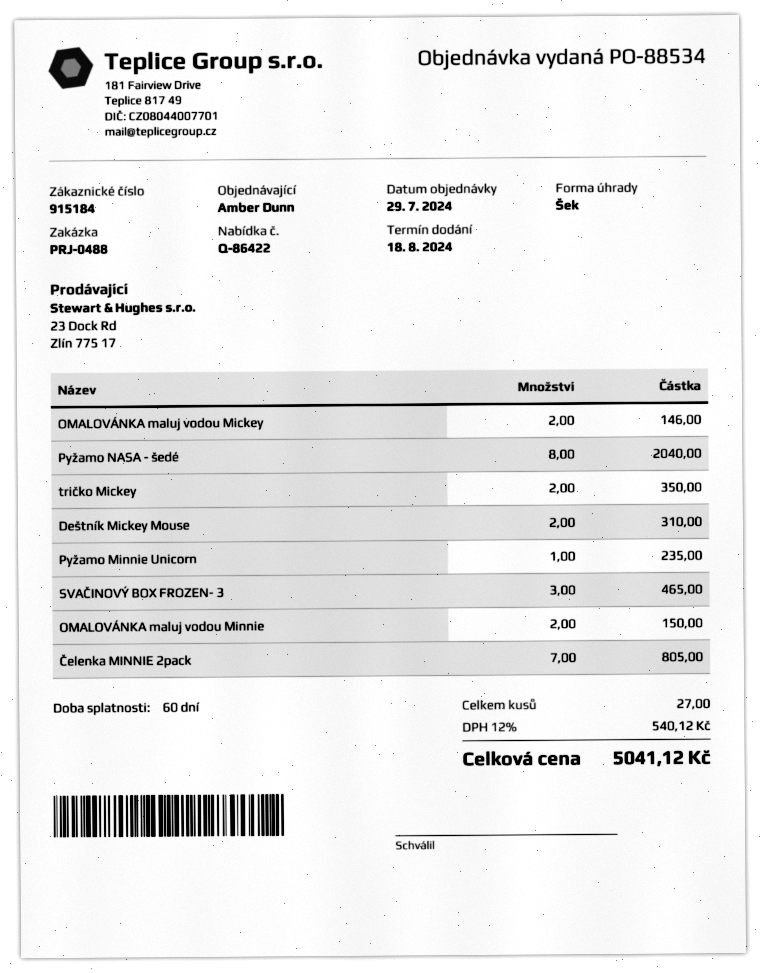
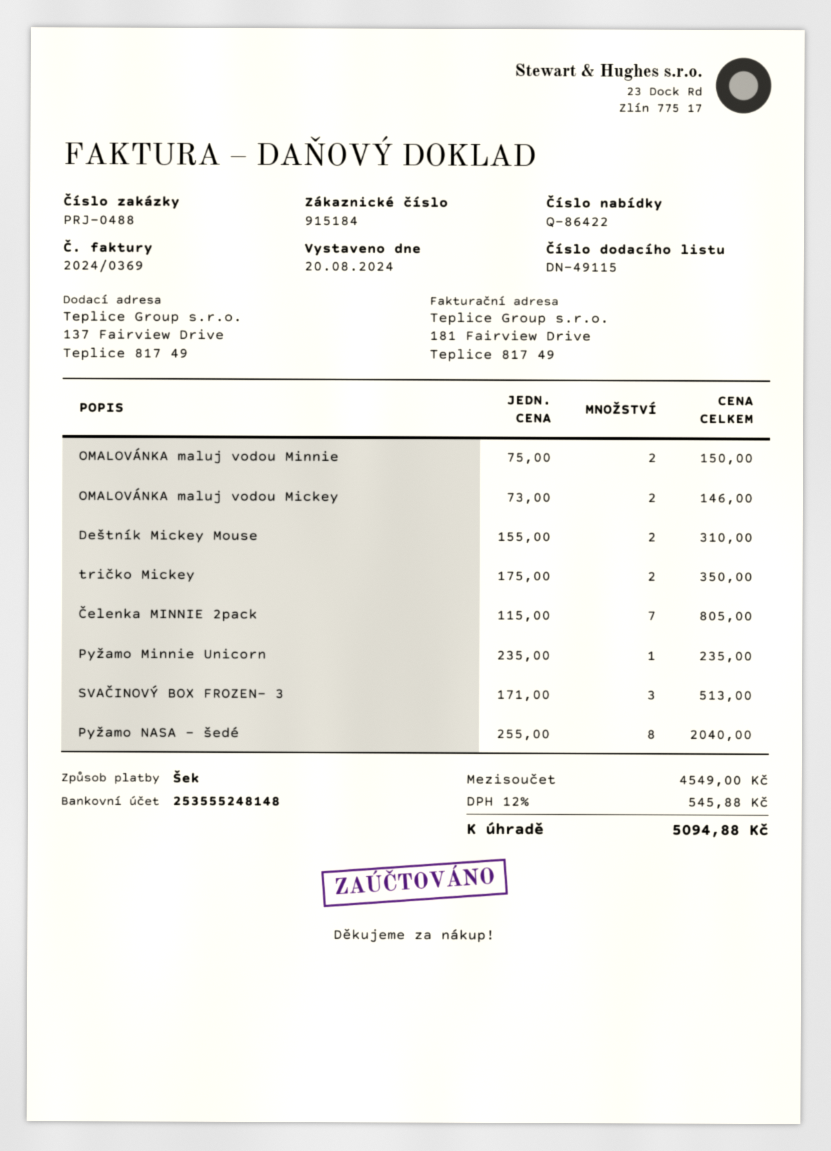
SVAČINOVÝ BOX FROZEN- 3: 3 for 465.00 -> 3 for 513.00
tax: 12% = 540.12 -> 12% = 545.88
total: 5041.12 -> 5094.88

